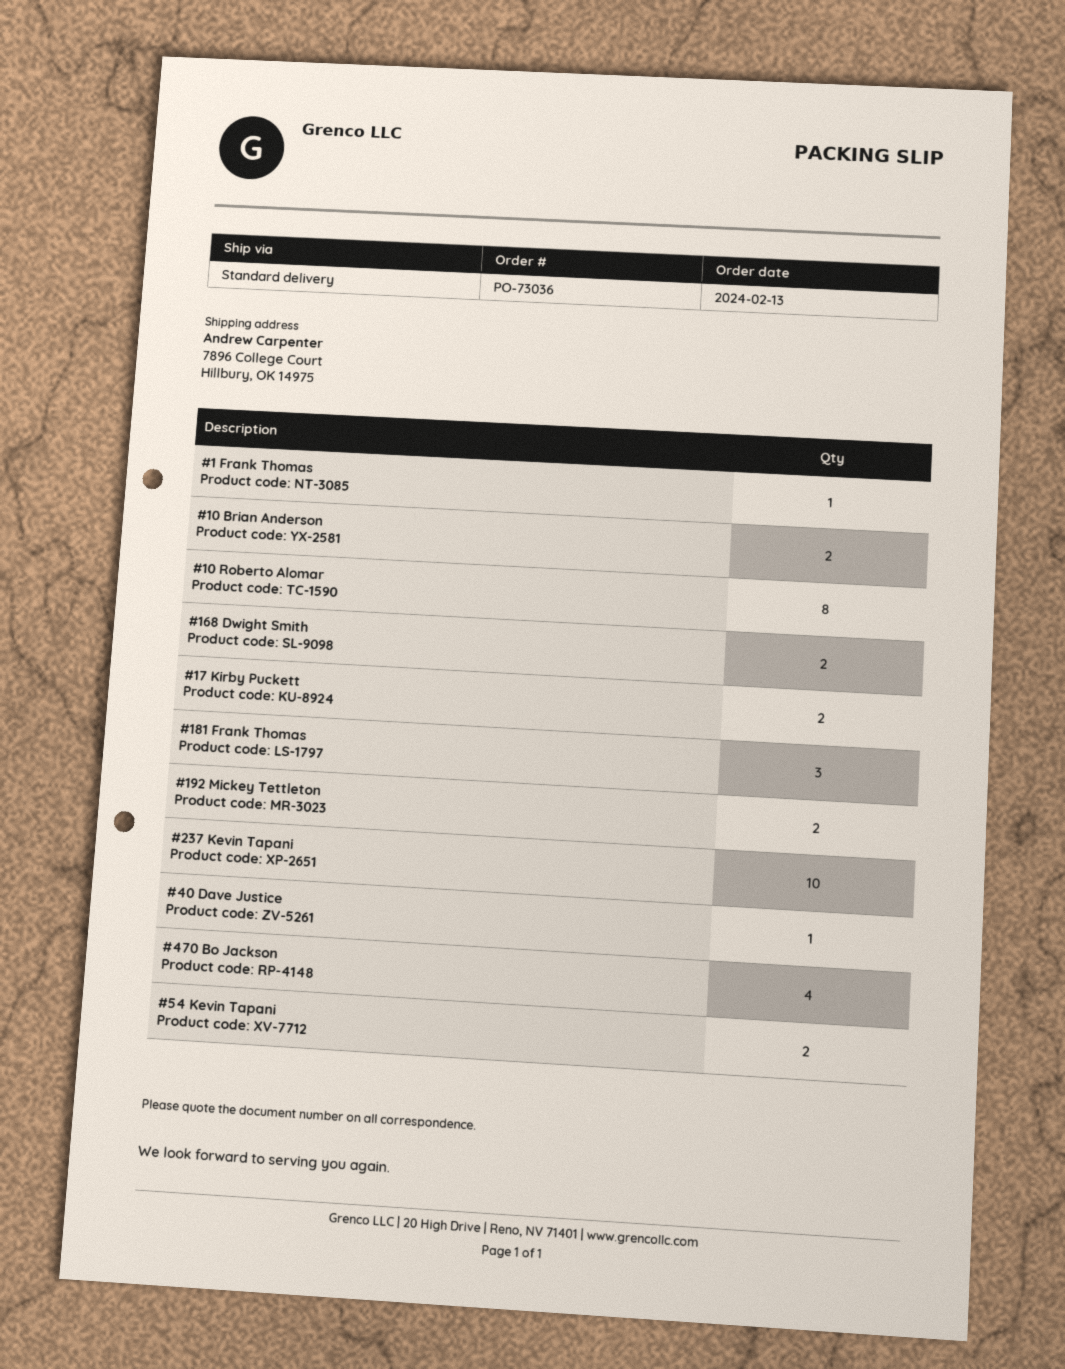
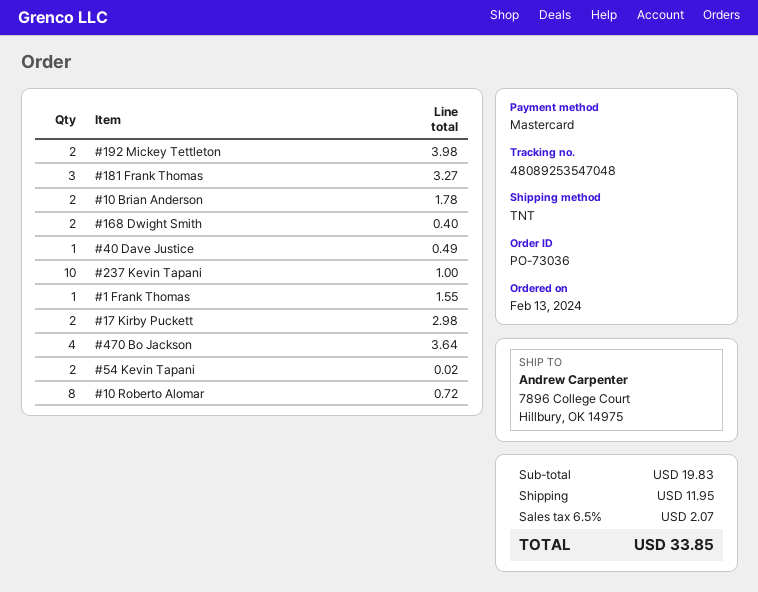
shipping method: standard -> TNT

